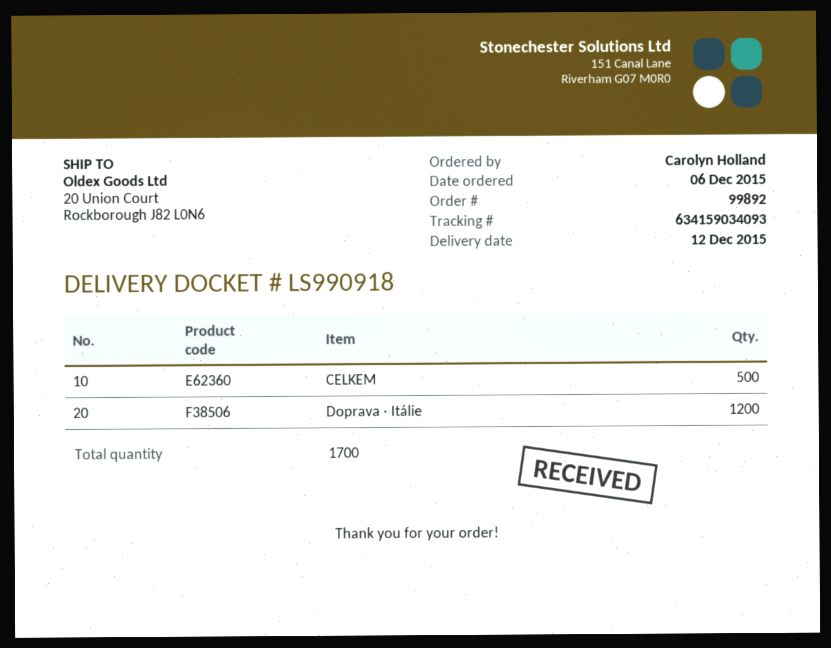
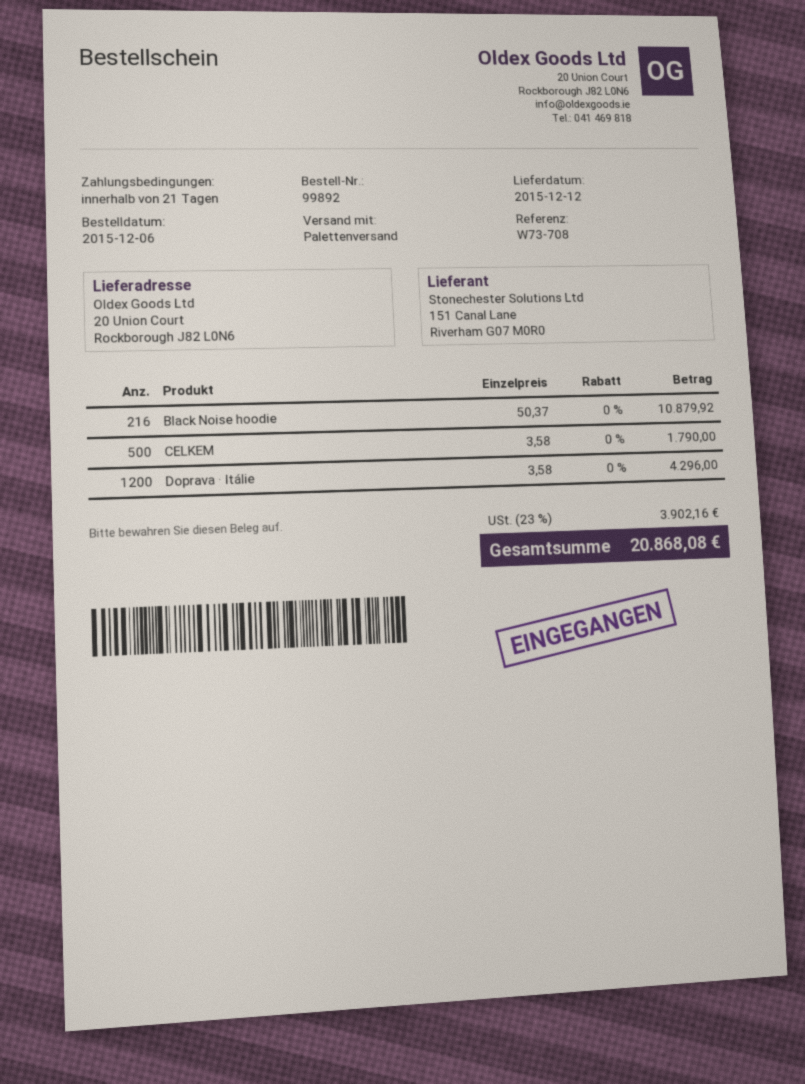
Black Noise hoodie: none -> 216

